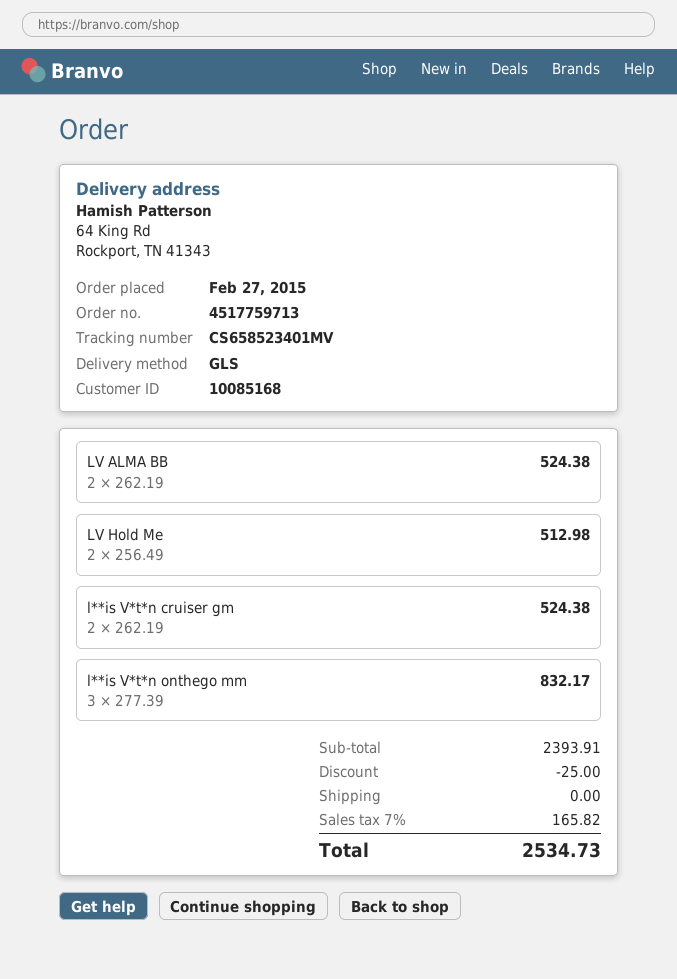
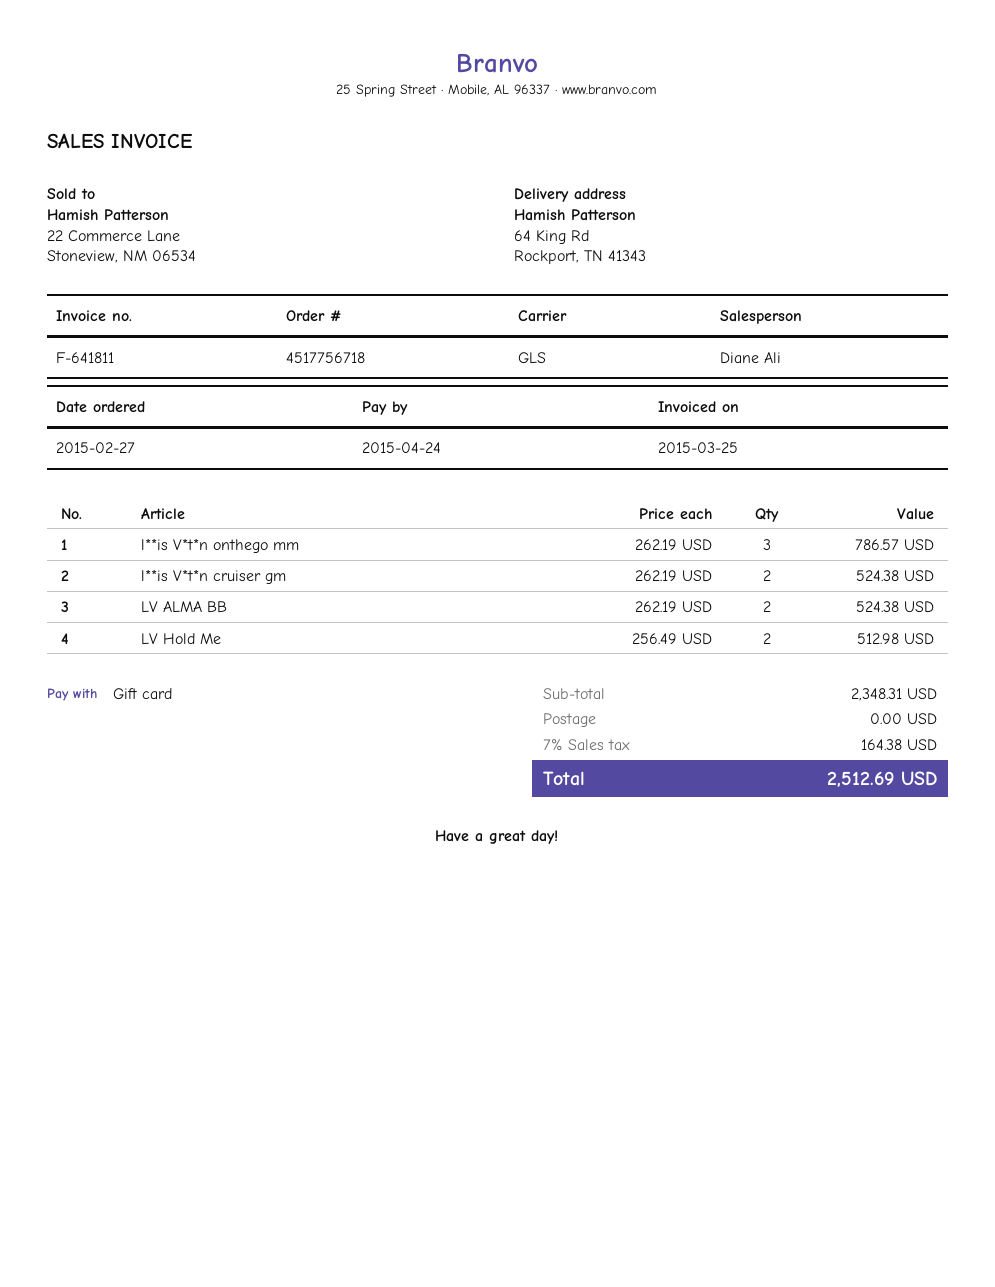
order number: 4517759713 -> 4517756718
l**is V*t*n onthego mm: 3 x 277.39 = 832.17 -> 3 x 262.19 = 786.57
subtotal: 2393.91 -> 2348.31
discount: 25.00 -> none
tax: 7% = 165.82 -> 7% = 164.38
total: 2534.73 -> 2512.69

